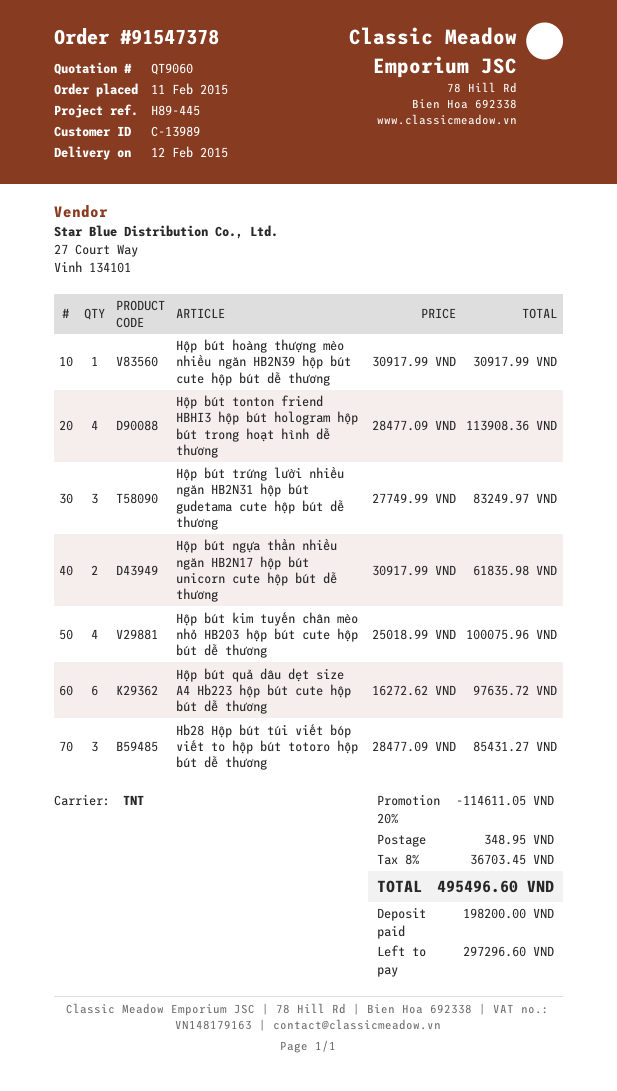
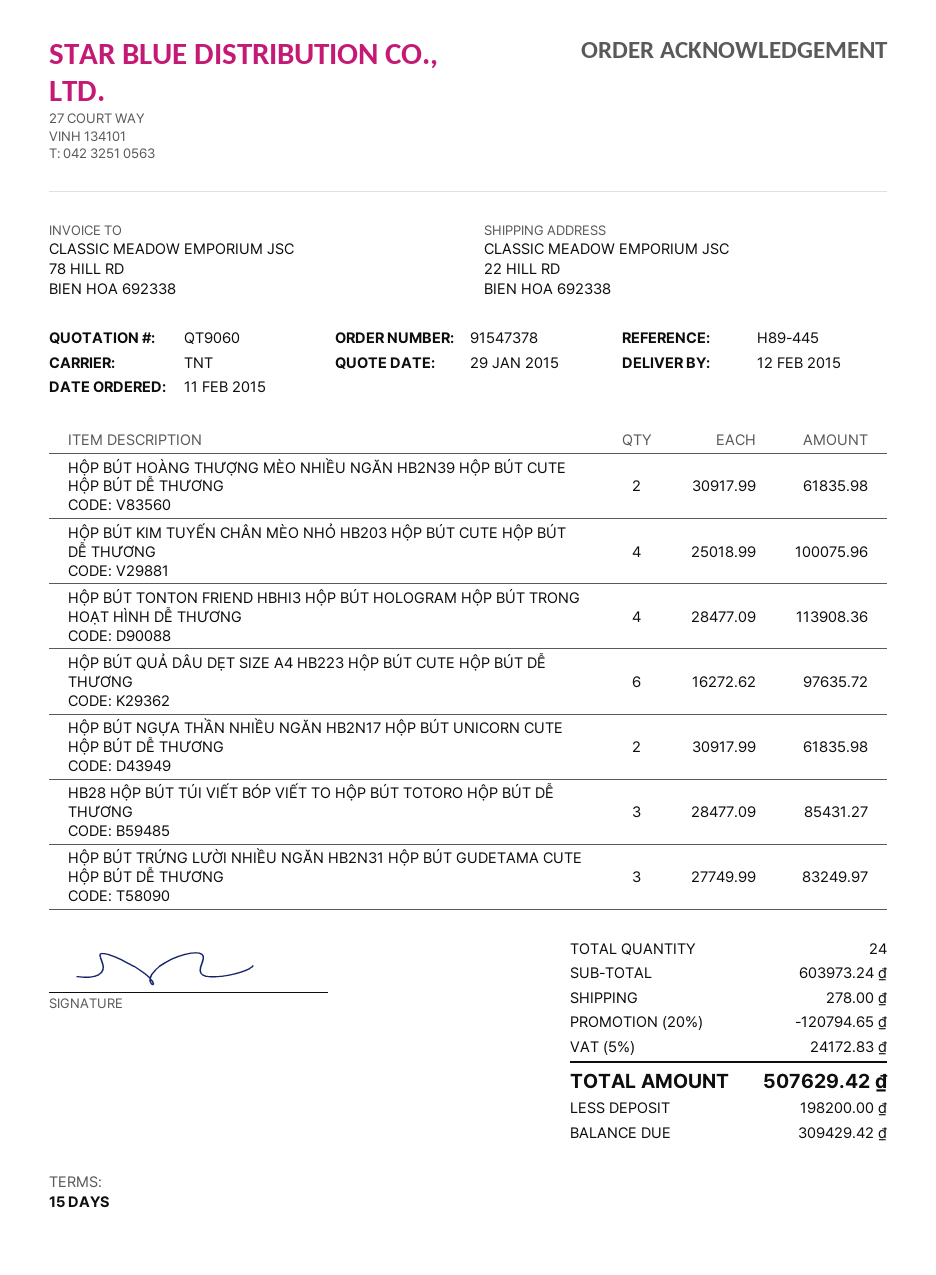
Hộp bút hoàng thượng mèo nhiều ngăn HB2N39 hộp bút cute hộp bút dễ thương: 1 x 30917.99 = 30917.99 -> 2 x 30917.99 = 61835.98
discount: 20% = 114611.05 -> 20% = 120794.65
shipping: 348.95 -> 278.00
tax: 8% = 36703.45 -> 5% = 24172.83
total: 495496.60 -> 507629.42
balance: 297296.60 -> 309429.42

